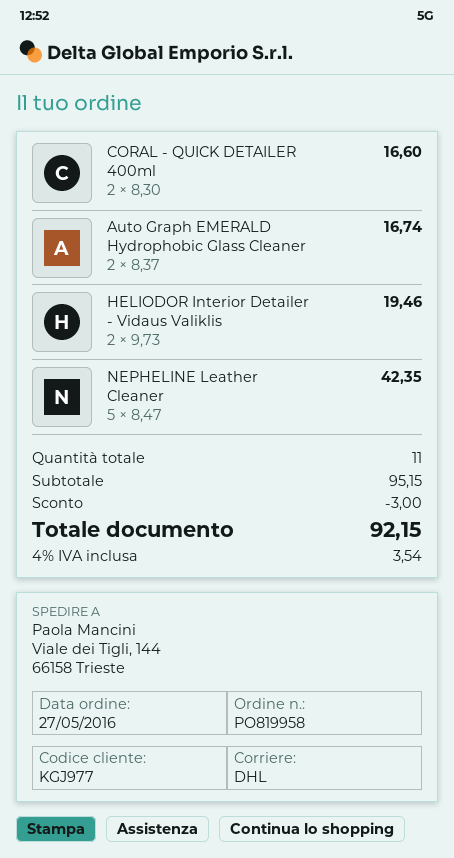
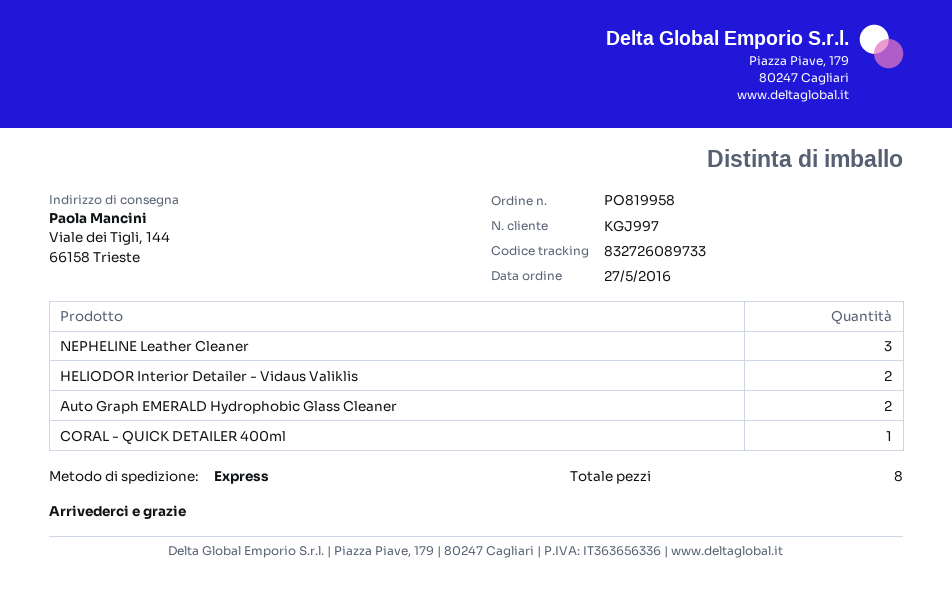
customer number: KGJ977 -> KGJ997
shipping method: DHL -> express
CORAL - QUICK DETAILER 400ml: 2 -> 1
NEPHELINE Leather Cleaner: 5 -> 3
total quantity: 11 -> 8

